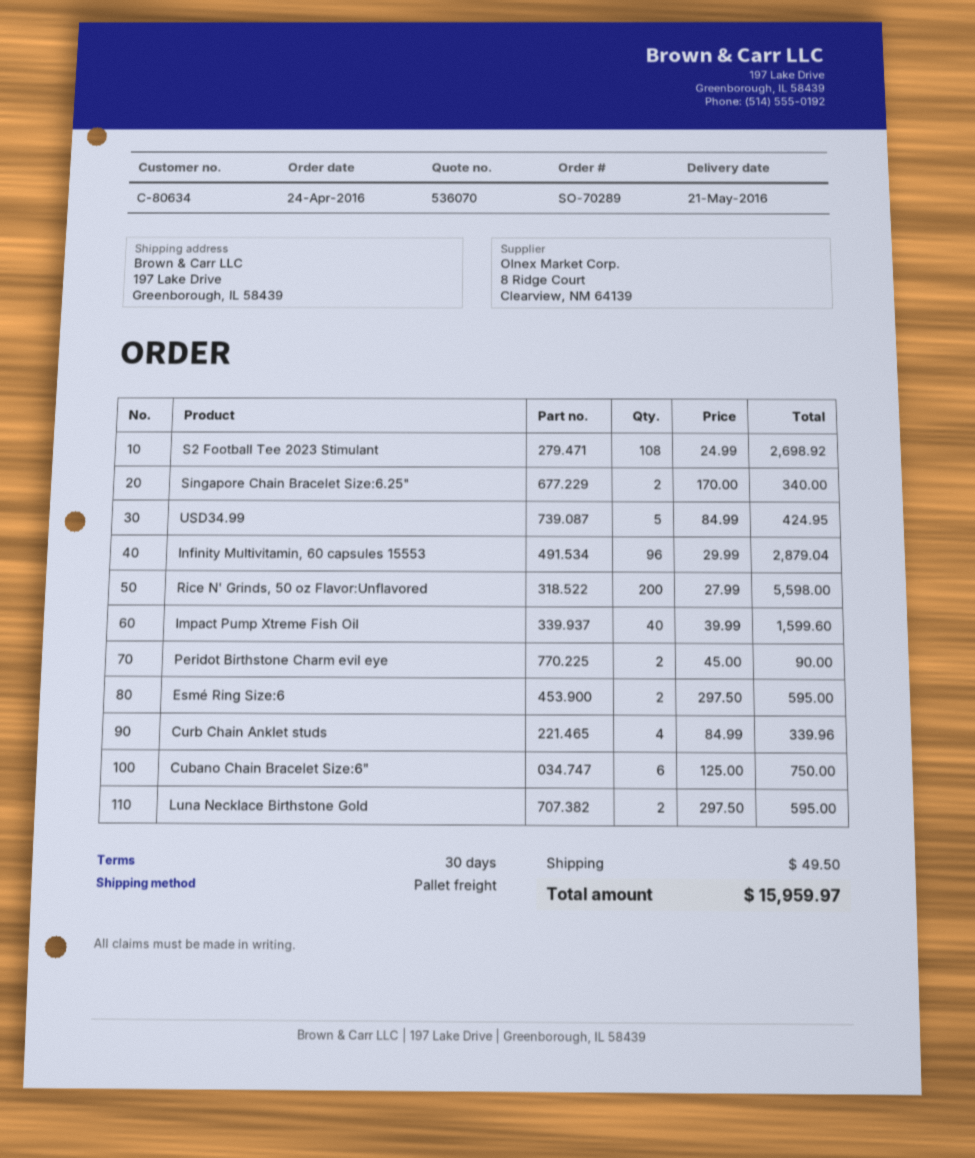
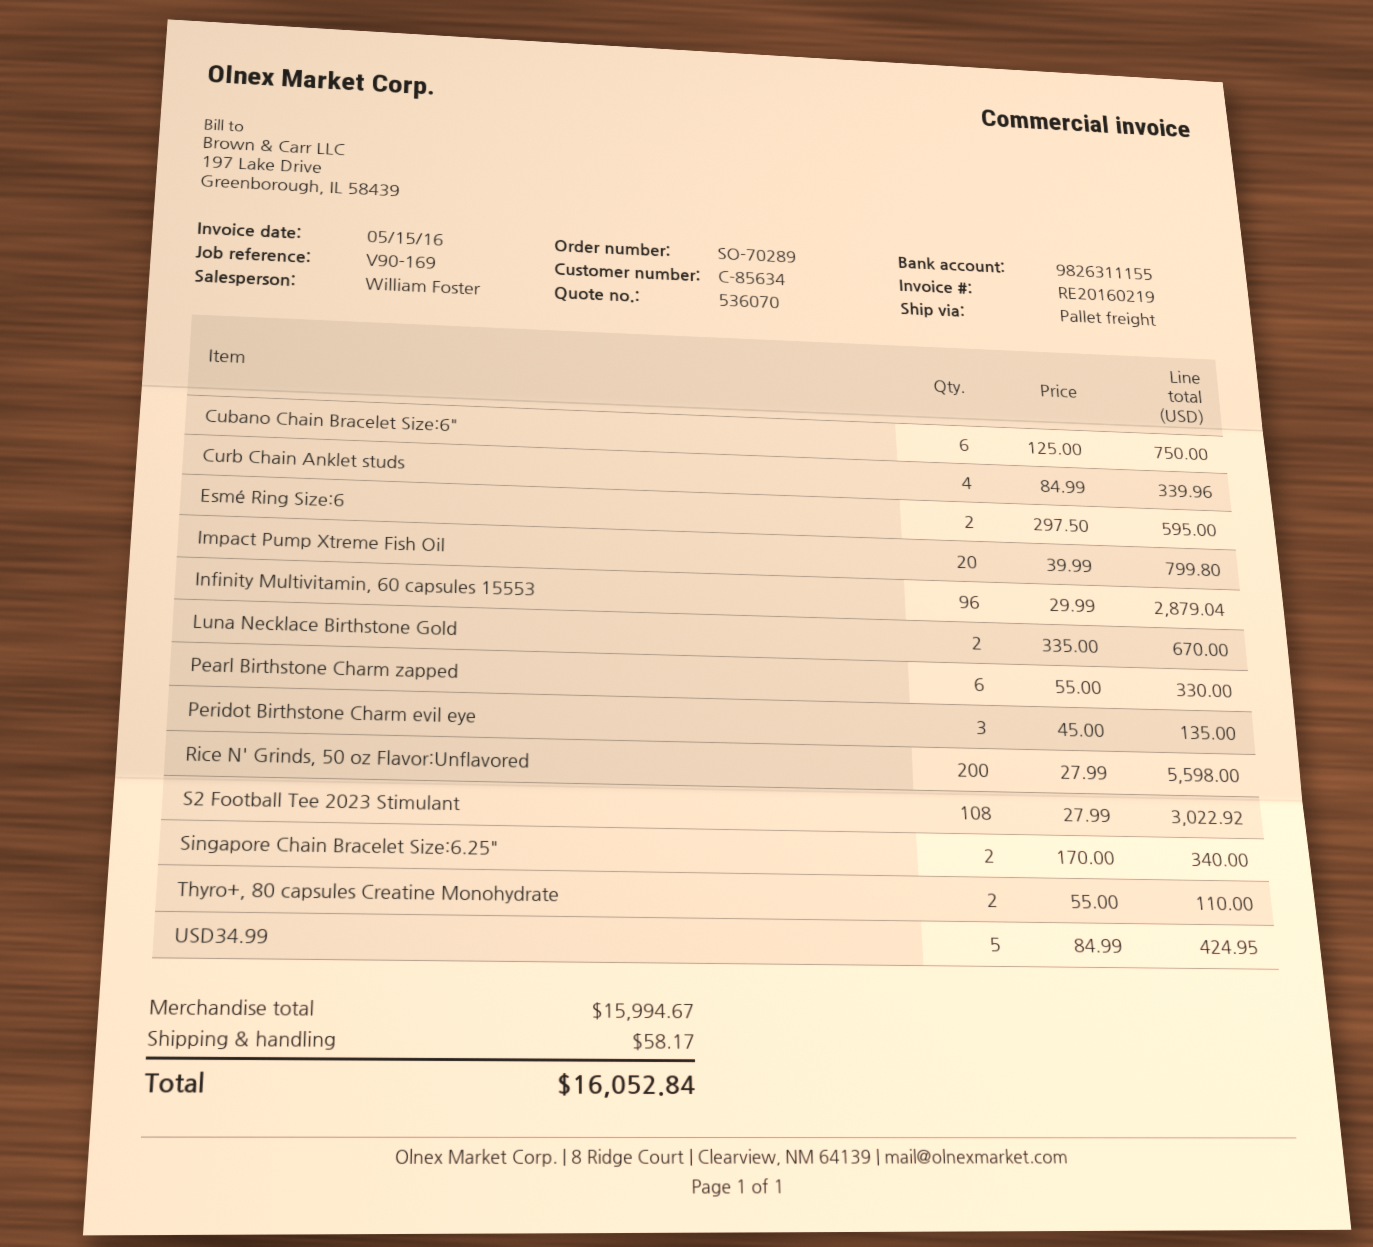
customer number: C-80634 -> C-85634
S2 Football Tee 2023 Stimulant: 108 x 24.99 = 2698.92 -> 108 x 27.99 = 3022.92
Impact Pump Xtreme Fish Oil: 40 x 39.99 = 1599.60 -> 20 x 39.99 = 799.80
Peridot Birthstone Charm evil eye: 2 x 45.00 = 90.00 -> 3 x 45.00 = 135.00
Luna Necklace Birthstone Gold: 2 x 297.50 = 595.00 -> 2 x 335.00 = 670.00
Pearl Birthstone Charm zapped: none -> 6 x 55.00 = 330.00
Thyro+, 80 capsules Creatine Monohydrate: none -> 2 x 55.00 = 110.00
shipping: 49.50 -> 58.17
total: 15959.97 -> 16052.84

